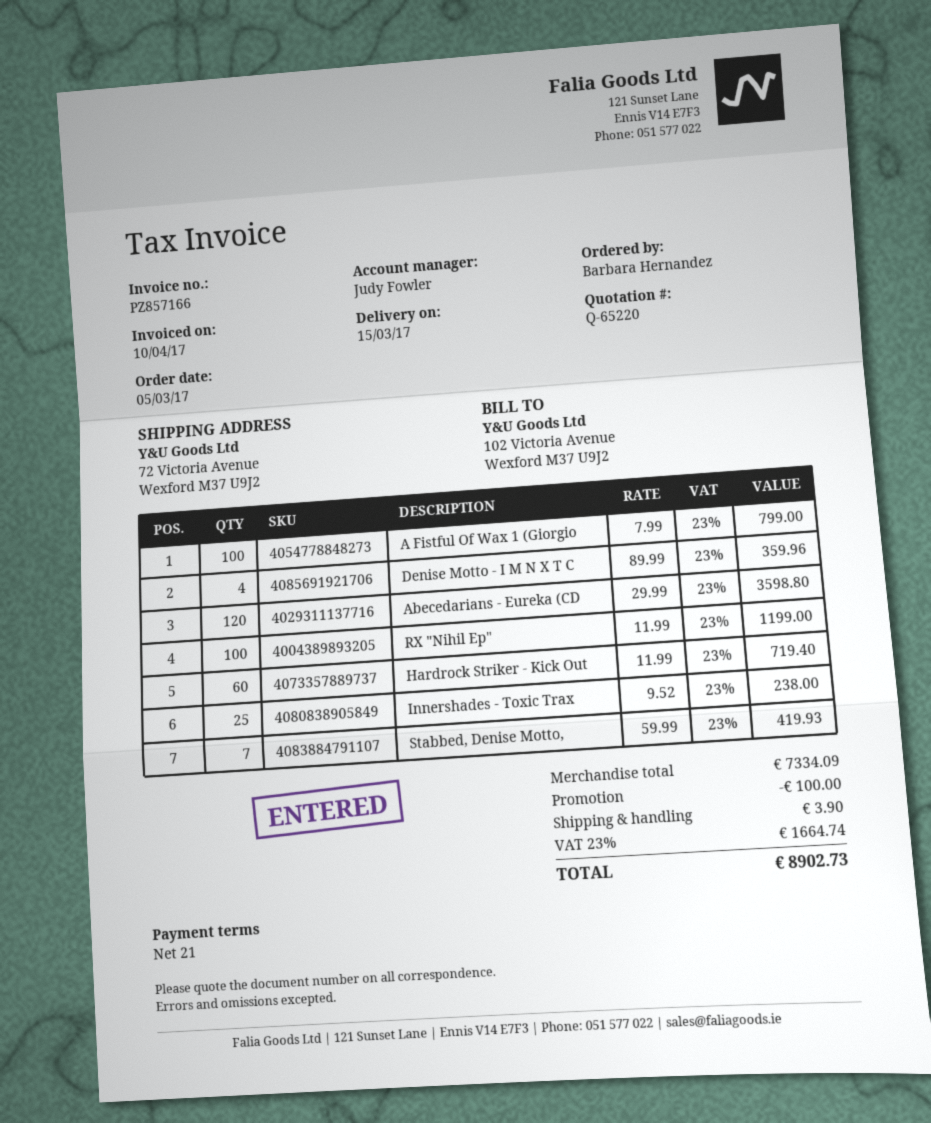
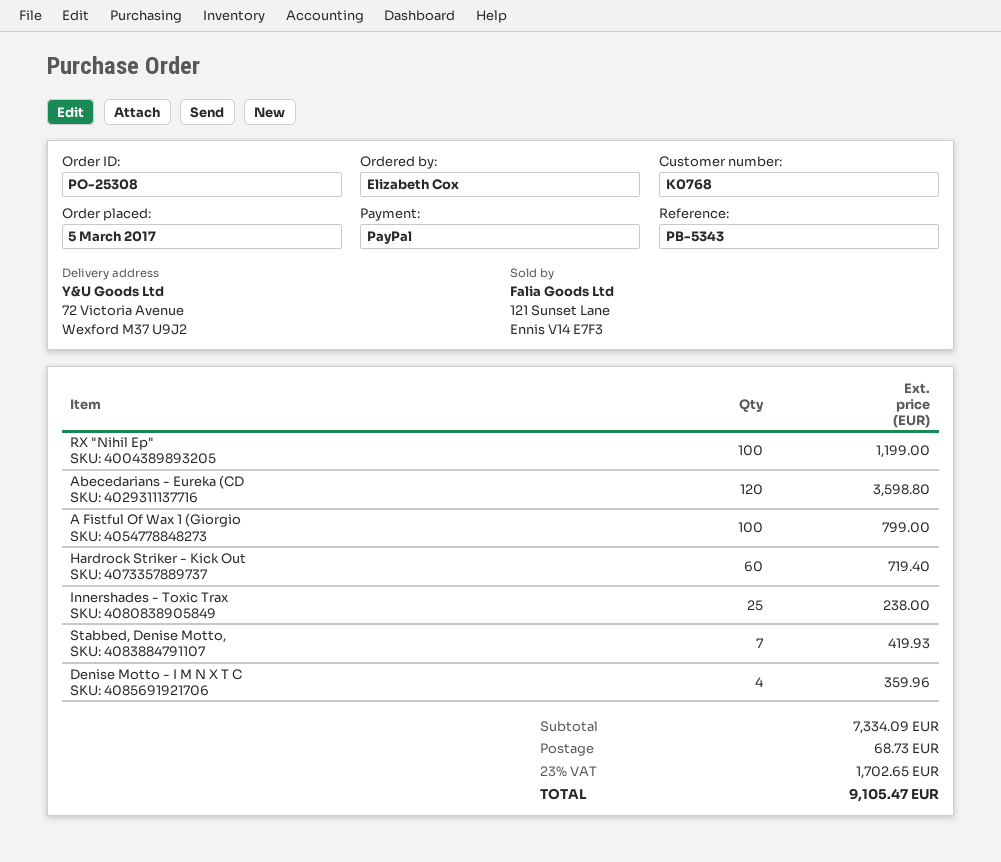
ordered by: Barbara Hernandez -> Elizabeth Cox
discount: 100.00 -> none
shipping: 3.90 -> 68.73
tax: 23% = 1664.74 -> 23% = 1702.65
total: 8902.73 -> 9105.47

